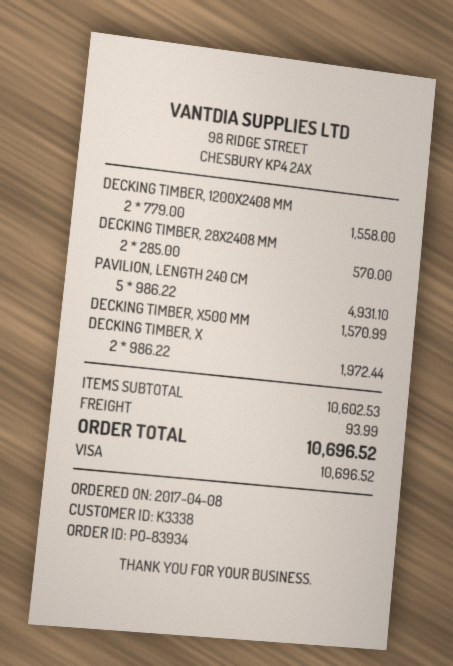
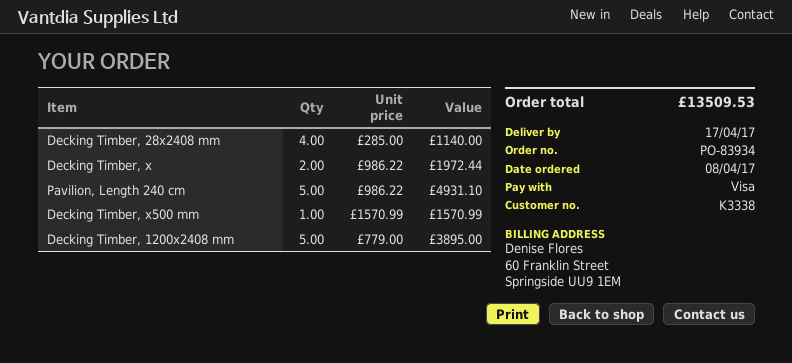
DECKING TIMBER, 1200X2408 MM: 2 x 779.00 = 1558.00 -> 5 x 779.00 = 3895.00
DECKING TIMBER, 28X2408 MM: 2 x 285.00 = 570.00 -> 4 x 285.00 = 1140.00
shipping: 93.99 -> none
total: 10696.52 -> 13509.53

